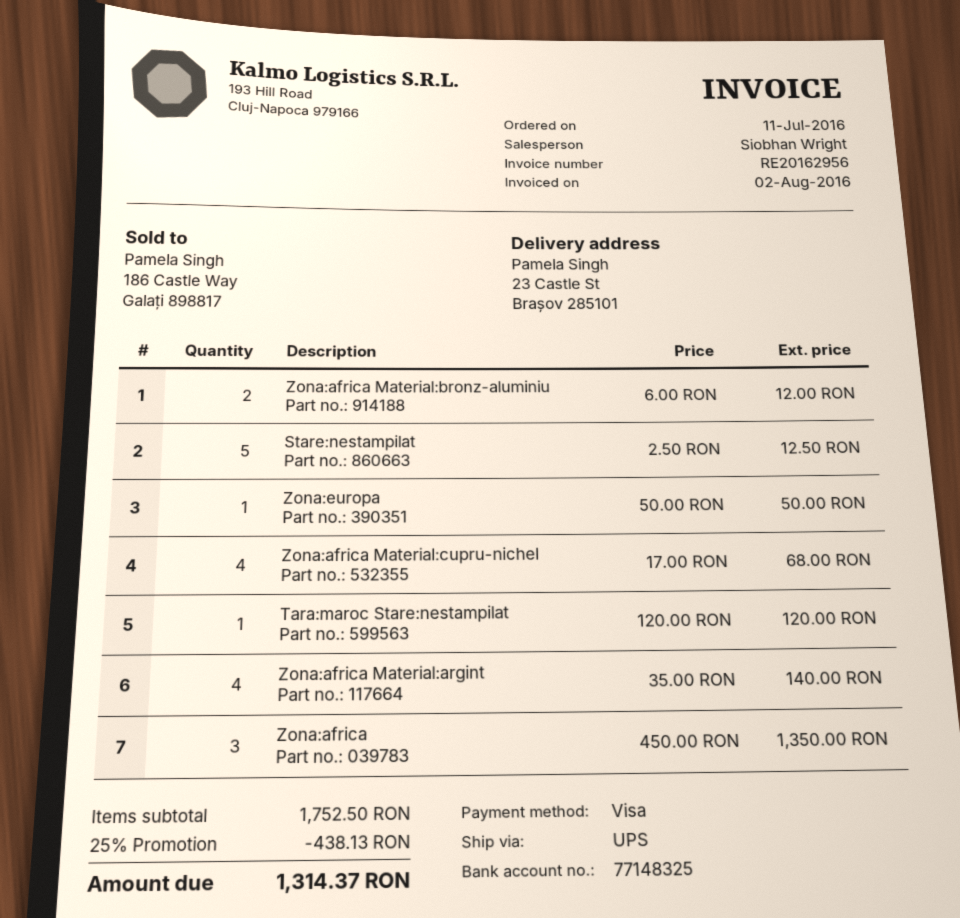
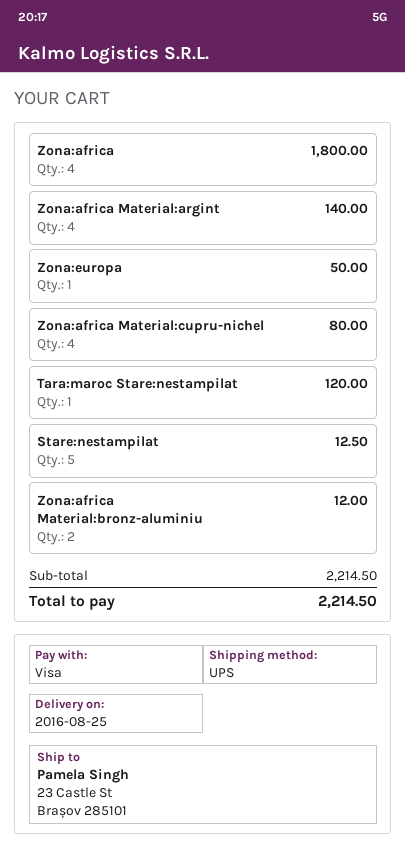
Zona:africa Material:cupru-nichel: 4 for 68.00 -> 4 for 80.00
Zona:africa: 3 for 1350.00 -> 4 for 1800.00
subtotal: 1752.50 -> 2214.50
discount: 25% = 438.13 -> none
total: 1314.37 -> 2214.50

